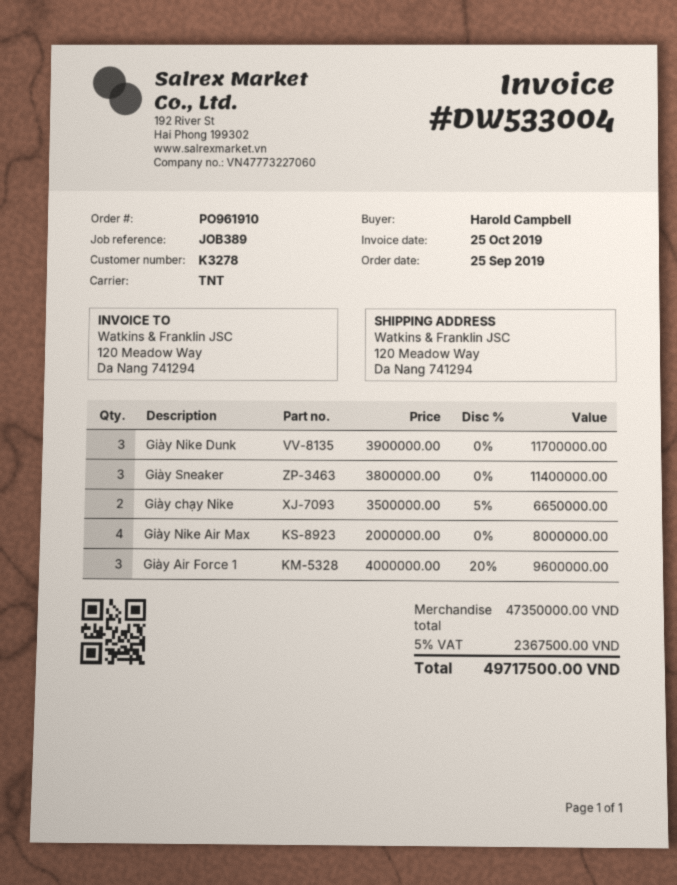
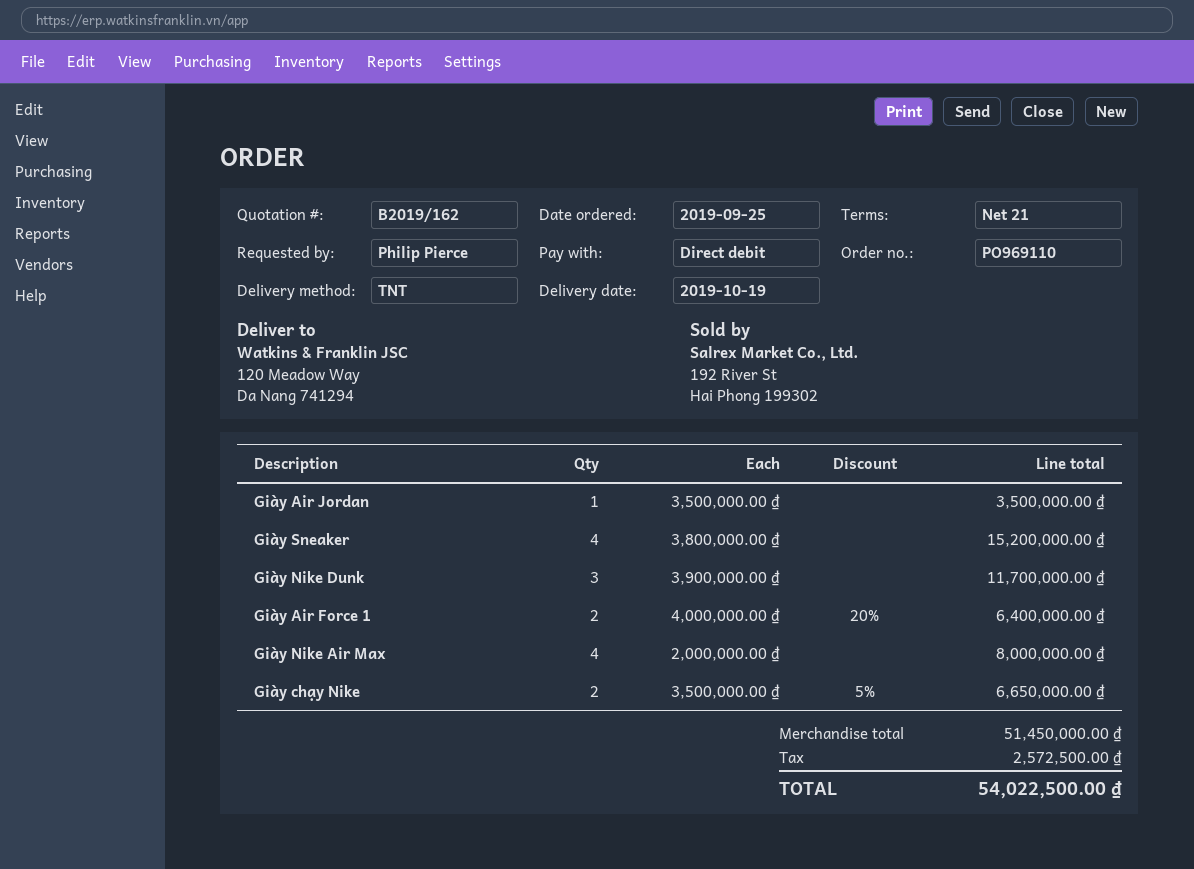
order number: PO961910 -> PO969110
ordered by: Harold Campbell -> Philip Pierce
Giày Sneaker: 3 x 3800000.00 = 11400000.00 -> 4 x 3800000.00 = 15200000.00
Giày Air Force 1: 3 x 4000000.00 - 20% = 9600000.00 -> 2 x 4000000.00 - 20% = 6400000.00
Giày Air Jordan: none -> 1 x 3500000.00 = 3500000.00
subtotal: 47350000.00 -> 51450000.00
tax: 2367500.00 -> 2572500.00
total: 49717500.00 -> 54022500.00

